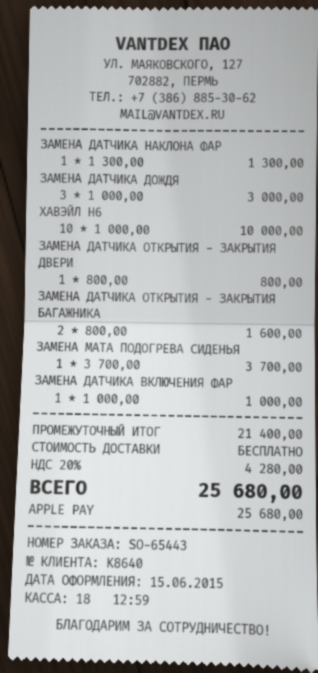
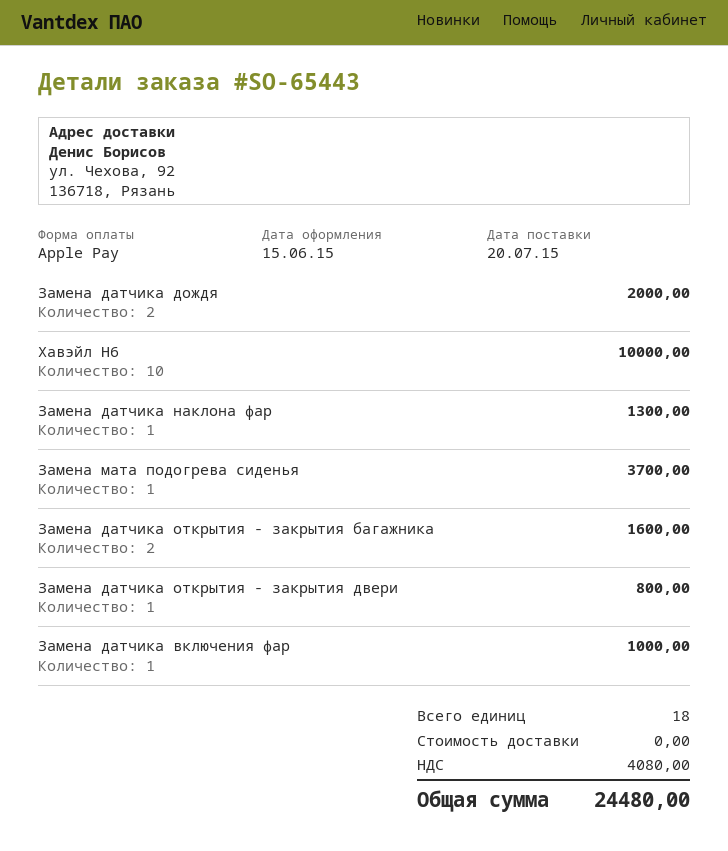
ЗАМЕНА ДАТЧИКА ДОЖДЯ: 3 for 3000.00 -> 2 for 2000.00
tax: 4280.00 -> 4080.00
total: 25680.00 -> 24480.00

